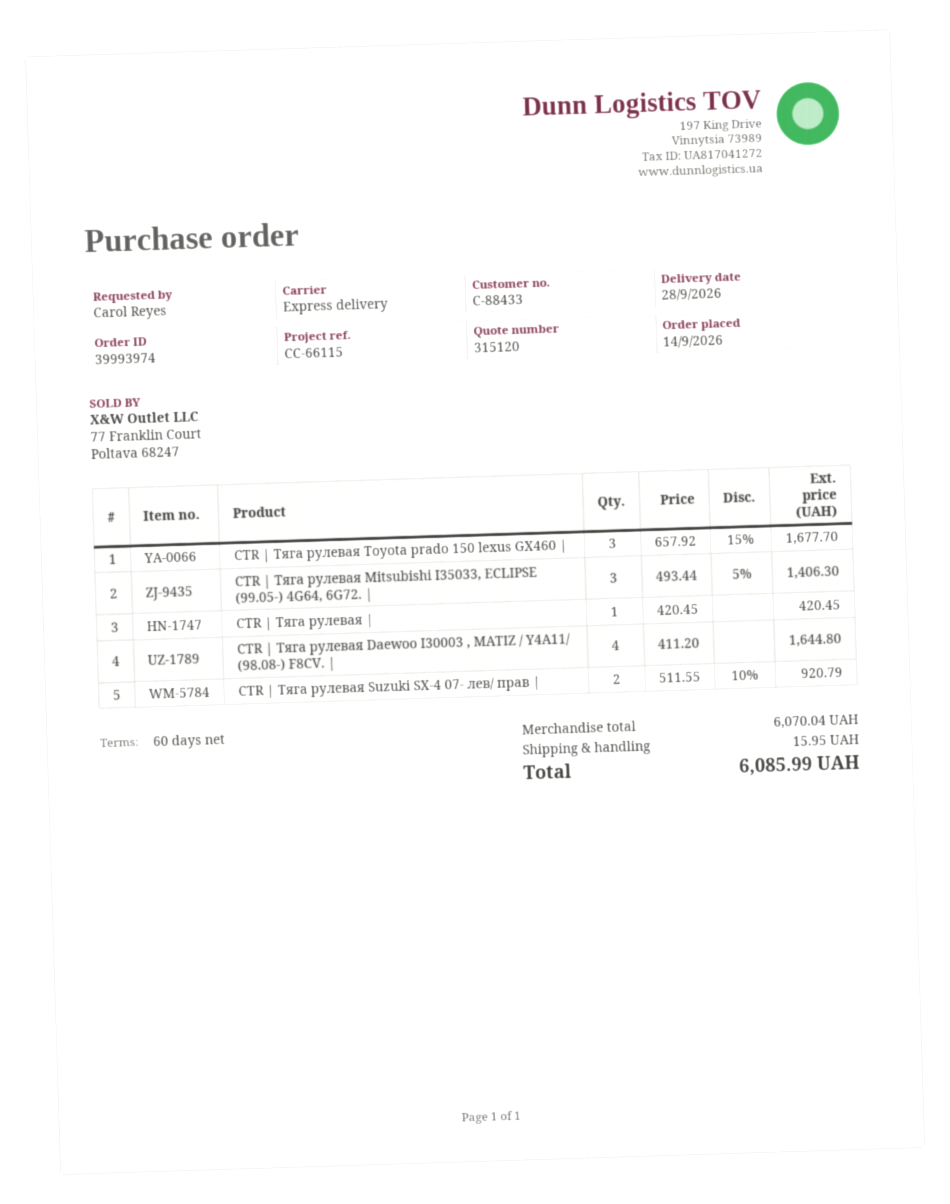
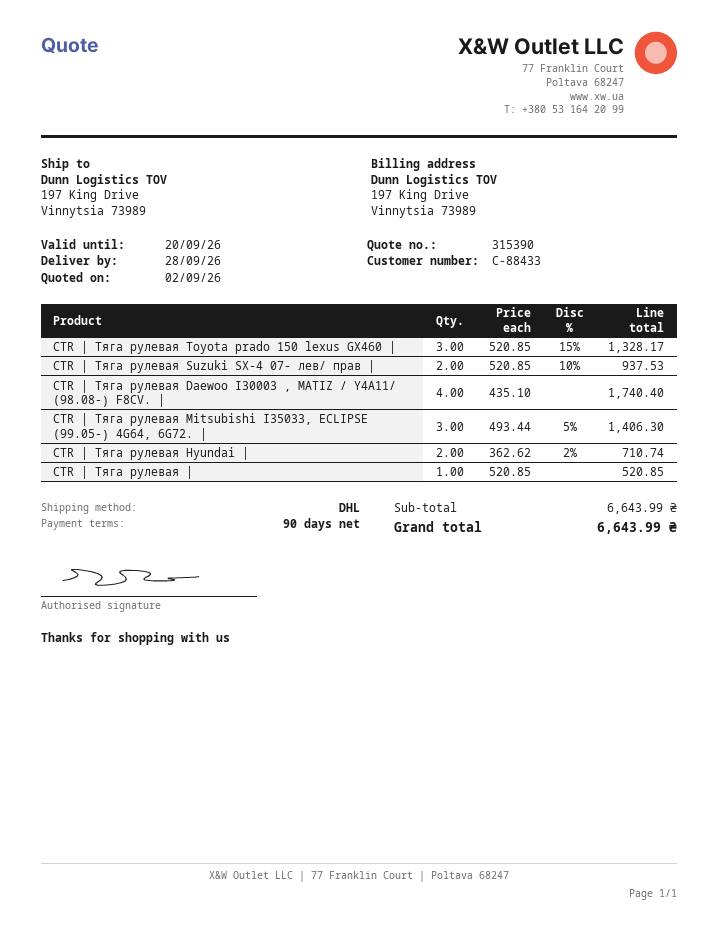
quote number: 315120 -> 315390
payment terms: 60 days -> 90 days
shipping method: express -> DHL
CTR | Тяга рулевая Toyota prado 150 lexus GX460 |: 3 x 657.92 - 15% = 1677.70 -> 3 x 520.85 - 15% = 1328.17
CTR | Тяга рулевая |: 1 x 420.45 = 420.45 -> 1 x 520.85 = 520.85
CTR | Тяга рулевая Daewoo I30003 , MATIZ / Y4A11/ (98.08-) F8CV. |: 4 x 411.20 = 1644.80 -> 4 x 435.10 = 1740.40
CTR | Тяга рулевая Suzuki SX-4 07- лев/ прав |: 2 x 511.55 - 10% = 920.79 -> 2 x 520.85 - 10% = 937.53
CTR | Тяга рулевая Hyundai |: none -> 2 x 362.62 - 2% = 710.74
subtotal: 6070.04 -> 6643.99
shipping: 15.95 -> none
total: 6085.99 -> 6643.99

